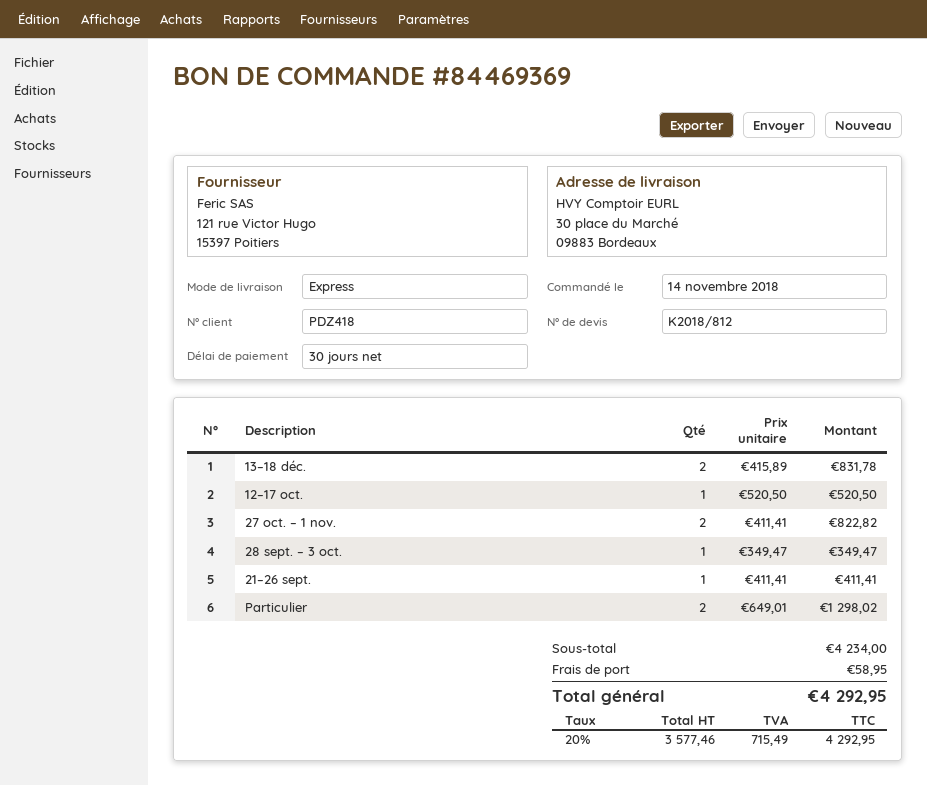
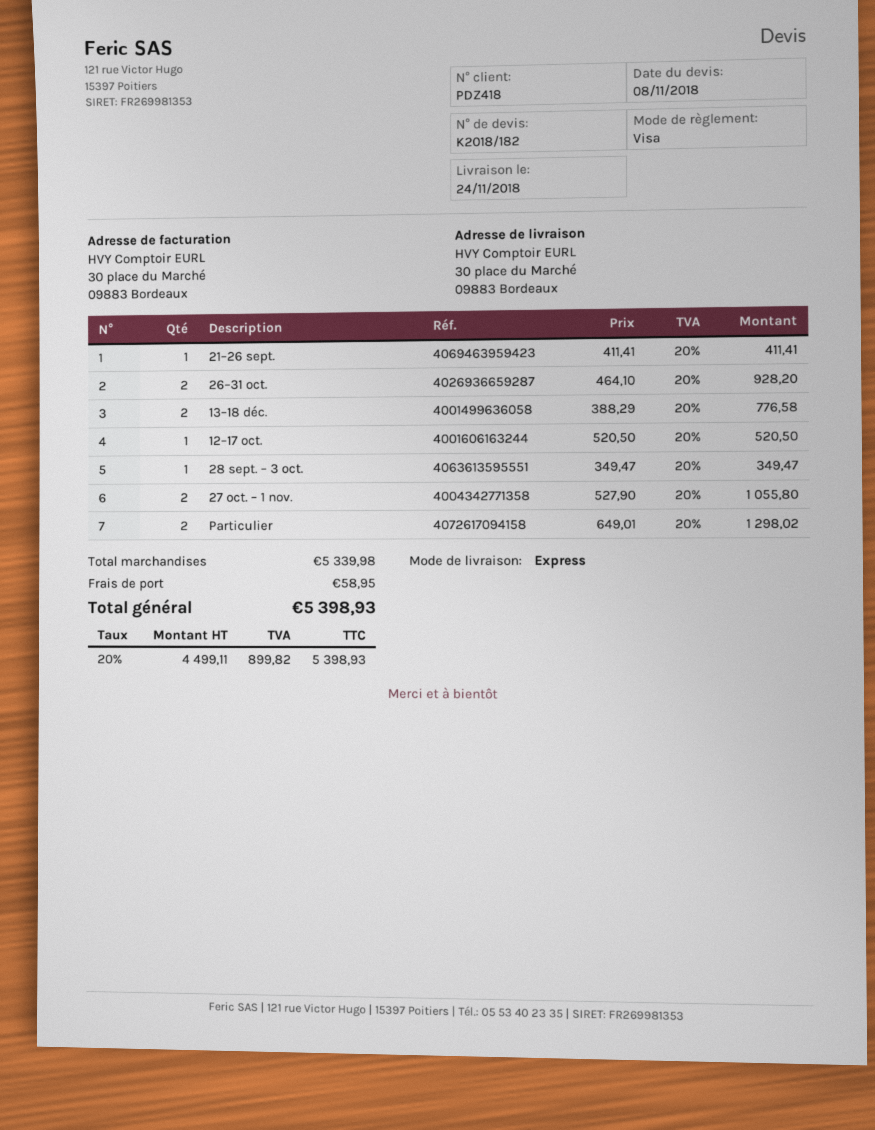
quote number: K2018/812 -> K2018/182
13–18 déc.: 2 x 415.89 = 831.78 -> 2 x 388.29 = 776.58
27 oct. – 1 nov.: 2 x 411.41 = 822.82 -> 2 x 527.90 = 1055.80
26–31 oct.: none -> 2 x 464.10 = 928.20
subtotal: 4234.00 -> 5339.98
net: 3577.46 -> 4499.11
tax: 20% = 715.49 -> 20% = 899.82
total: 4292.95 -> 5398.93

